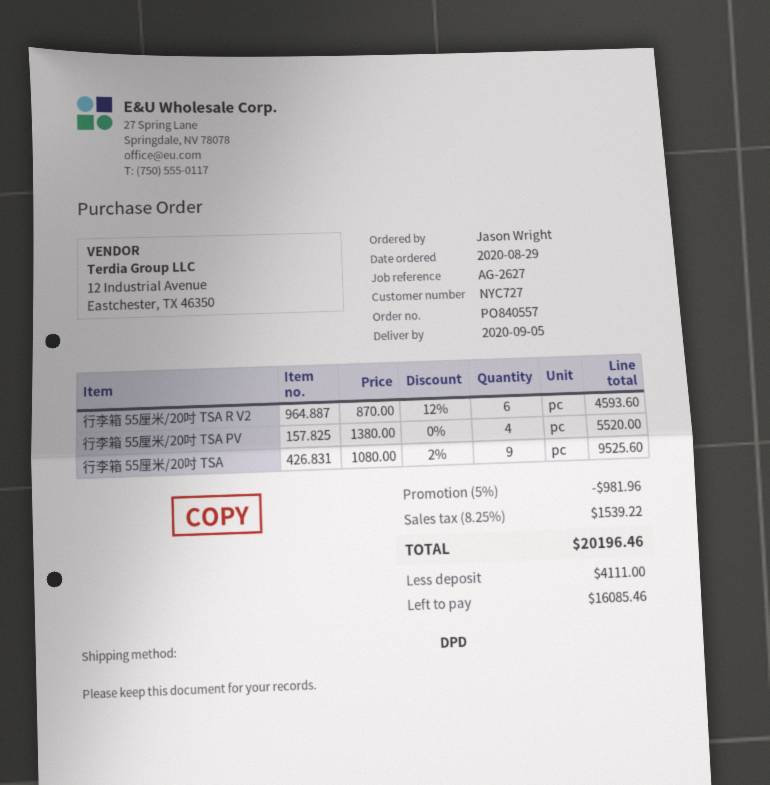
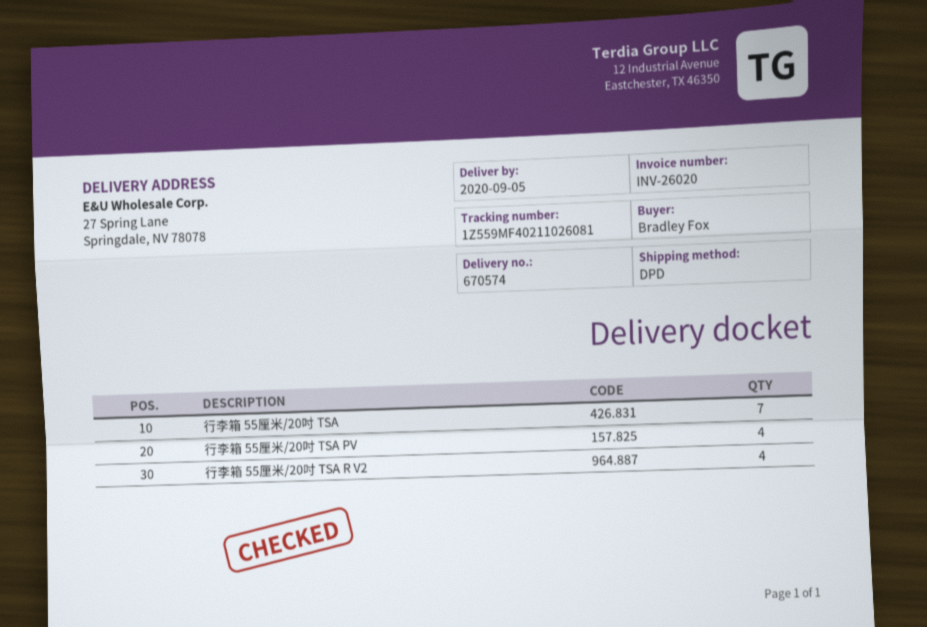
ordered by: Jason Wright -> Bradley Fox
行李箱 55厘米/20吋 TSA R V2: 6 -> 4
行李箱 55厘米/20吋 TSA: 9 -> 7

